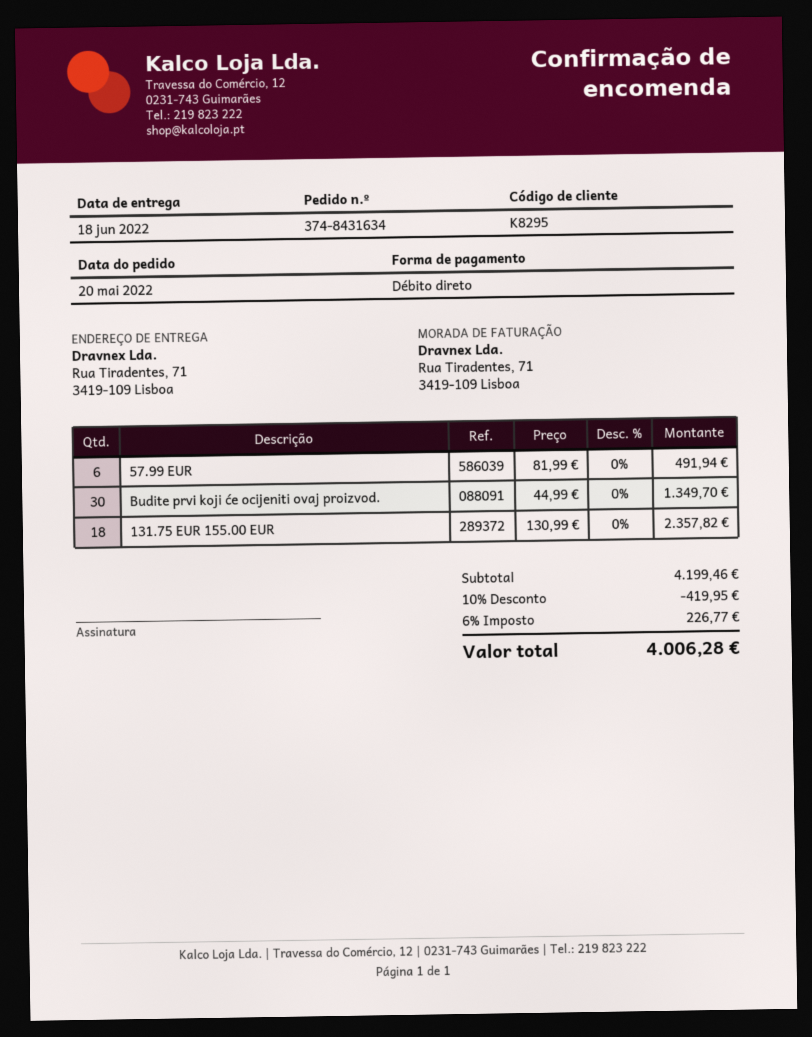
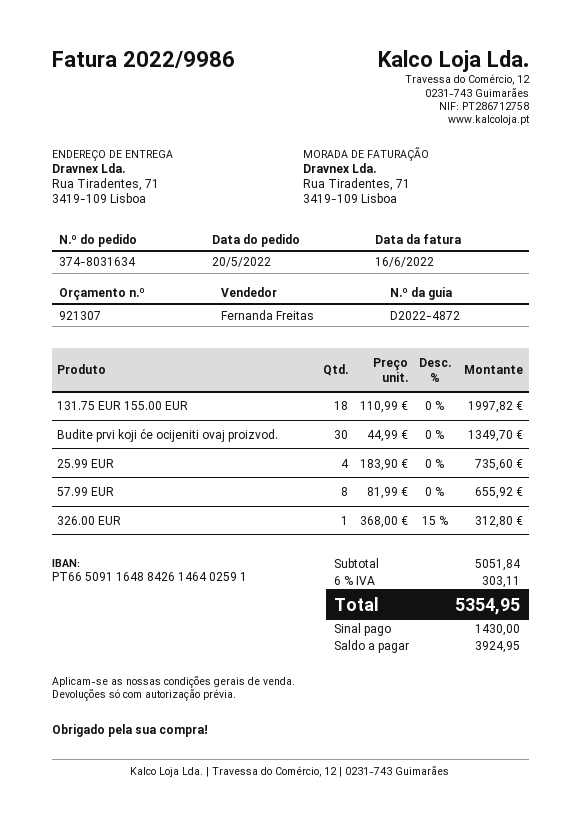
order number: 374-8431634 -> 374-8031634
57.99 EUR: 6 x 81.99 = 491.94 -> 8 x 81.99 = 655.92
131.75 EUR 155.00 EUR: 18 x 130.99 = 2357.82 -> 18 x 110.99 = 1997.82
25.99 EUR: none -> 4 x 183.90 = 735.60
326.00 EUR: none -> 1 x 368.00 - 15% = 312.80
subtotal: 4199.46 -> 5051.84
discount: 10% = 419.95 -> none
tax: 6% = 226.77 -> 6% = 303.11
total: 4006.28 -> 5354.95

